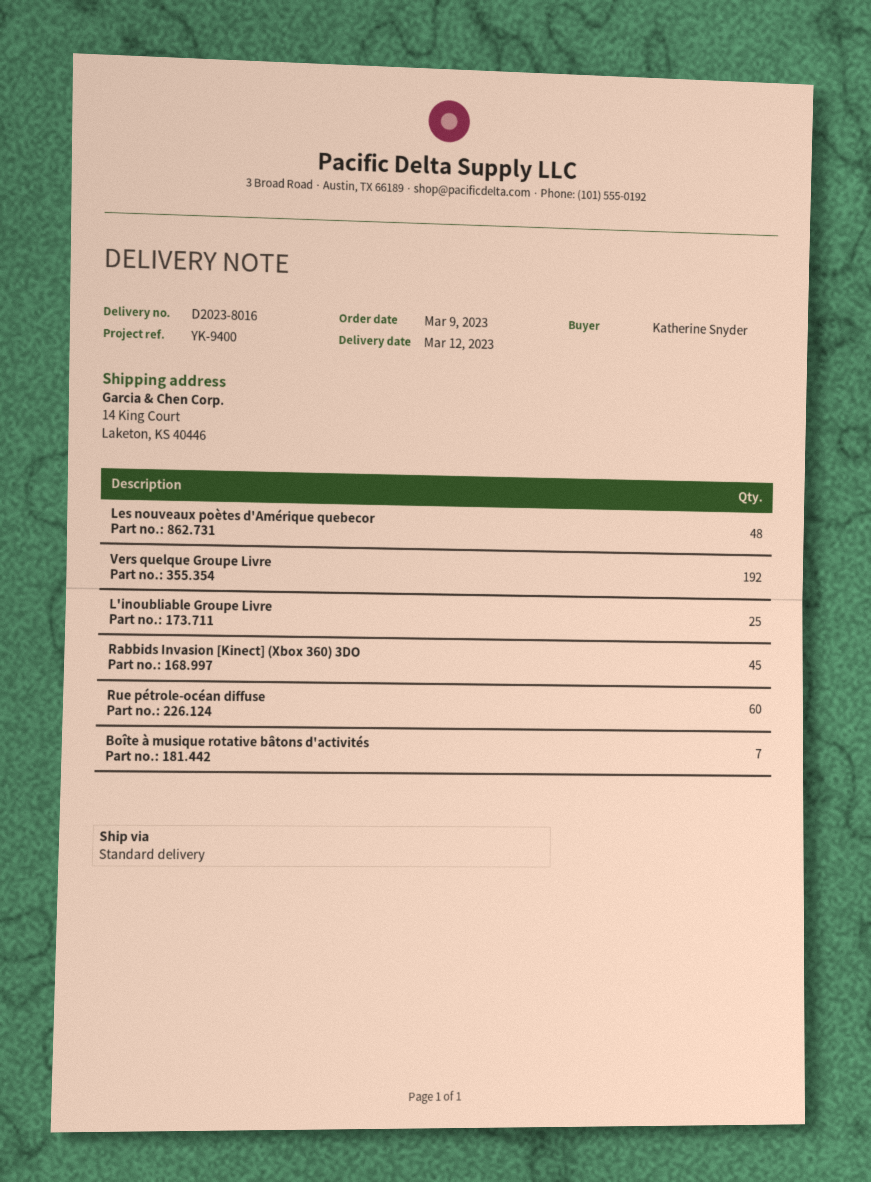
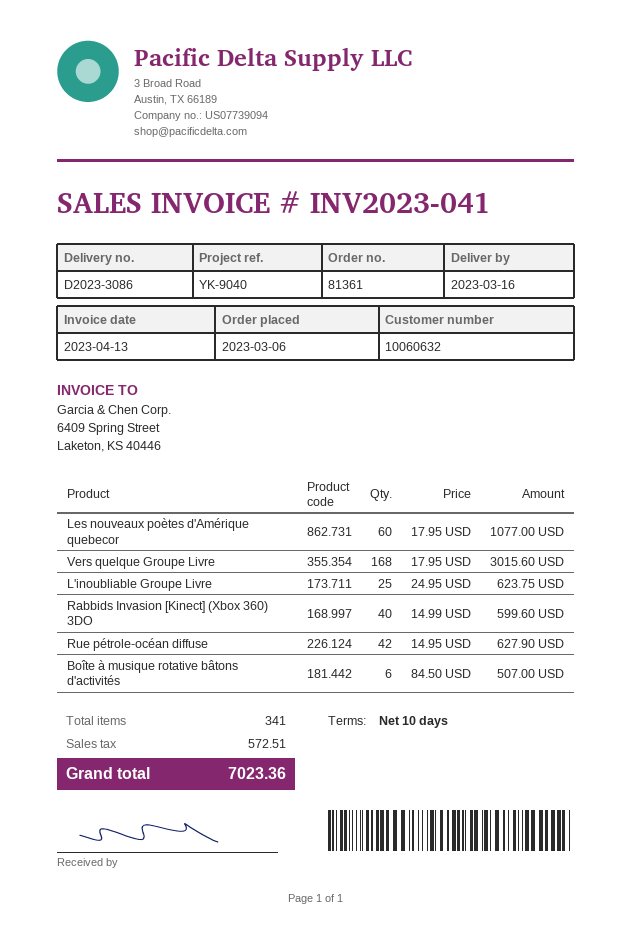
order date: 2023-03-09 -> 2023-03-06
delivery note number: D2023-8016 -> D2023-3086
delivery date: 2023-03-12 -> 2023-03-16
reference: YK-9400 -> YK-9040
Les nouveaux poètes d'Amérique quebecor: 48 -> 60
Vers quelque Groupe Livre: 192 -> 168
Rabbids Invasion [Kinect] (Xbox 360) 3DO: 45 -> 40
Rue pétrole-océan diffuse: 60 -> 42
Boîte à musique rotative bâtons d'activités: 7 -> 6

